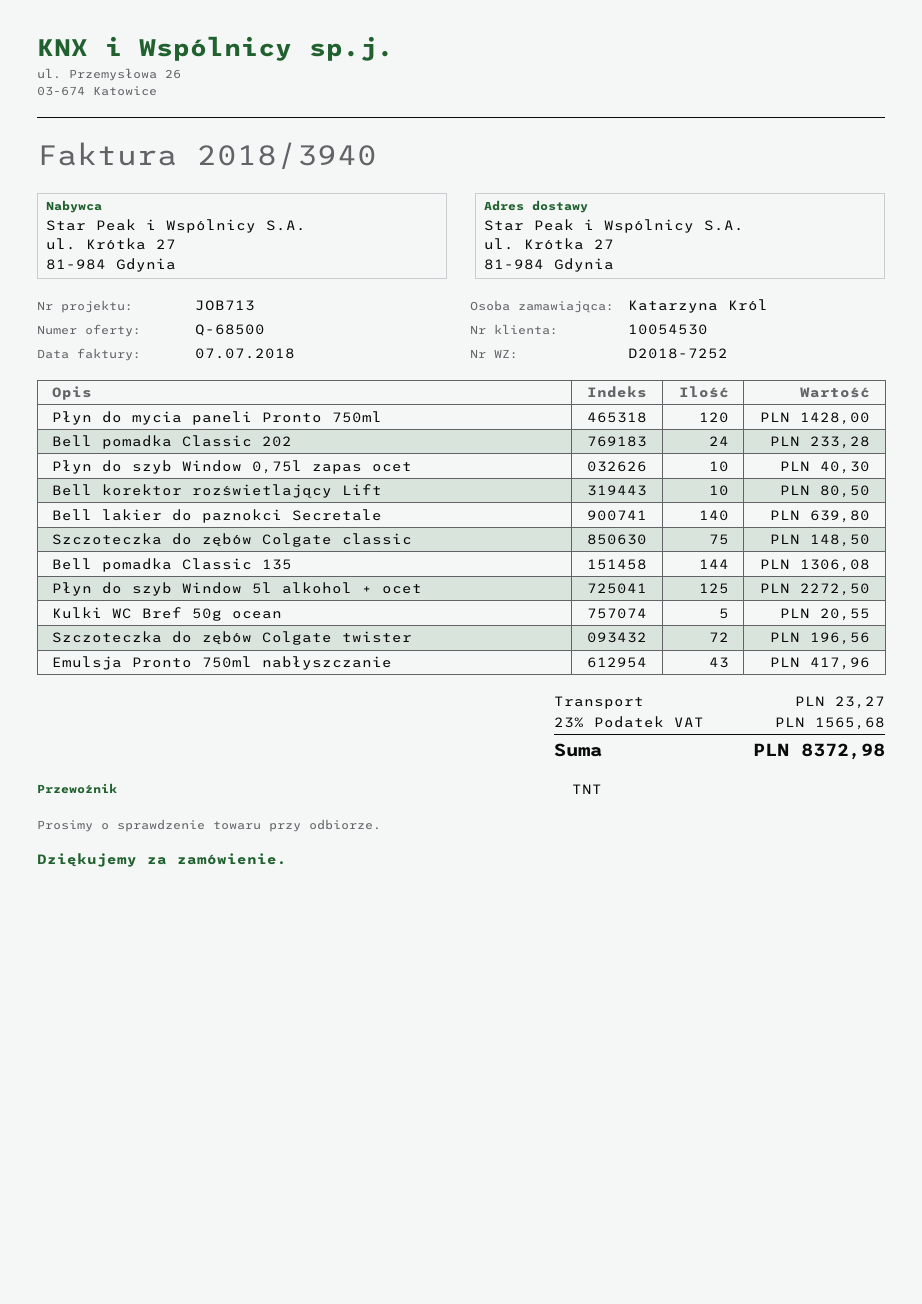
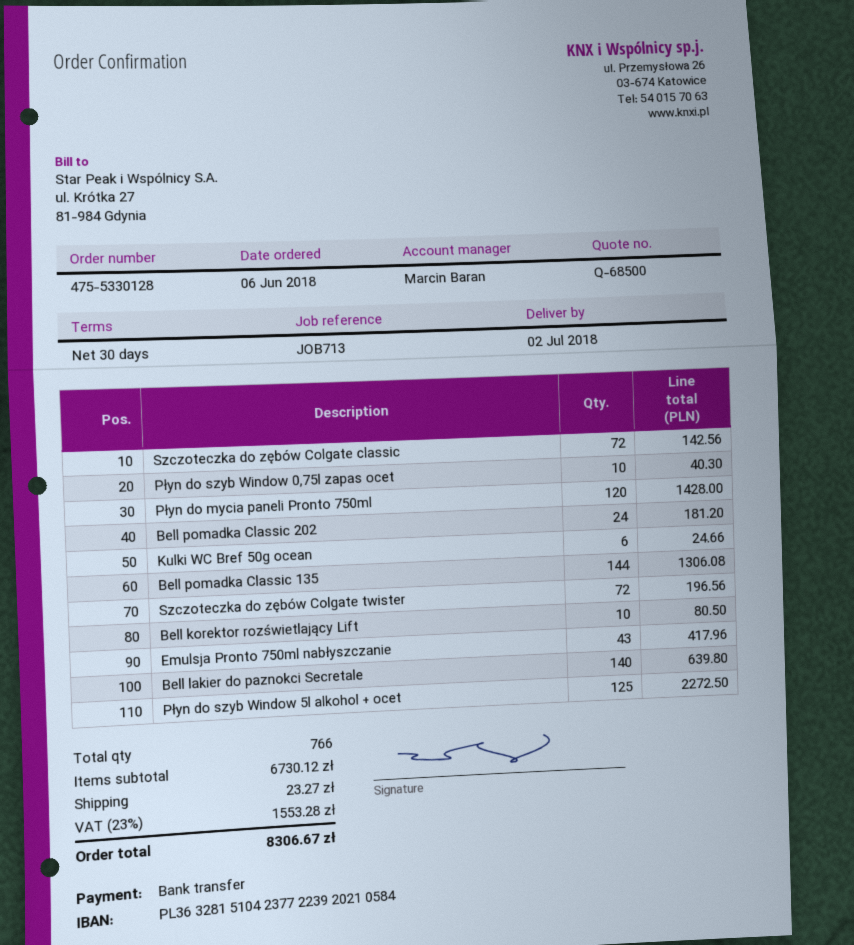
Bell pomadka Classic 202: 24 for 233.28 -> 24 for 181.20
Szczoteczka do zębów Colgate classic: 75 for 148.50 -> 72 for 142.56
Kulki WC Bref 50g ocean: 5 for 20.55 -> 6 for 24.66
tax: 23% = 1565.68 -> 23% = 1553.28
total: 8372.98 -> 8306.67

